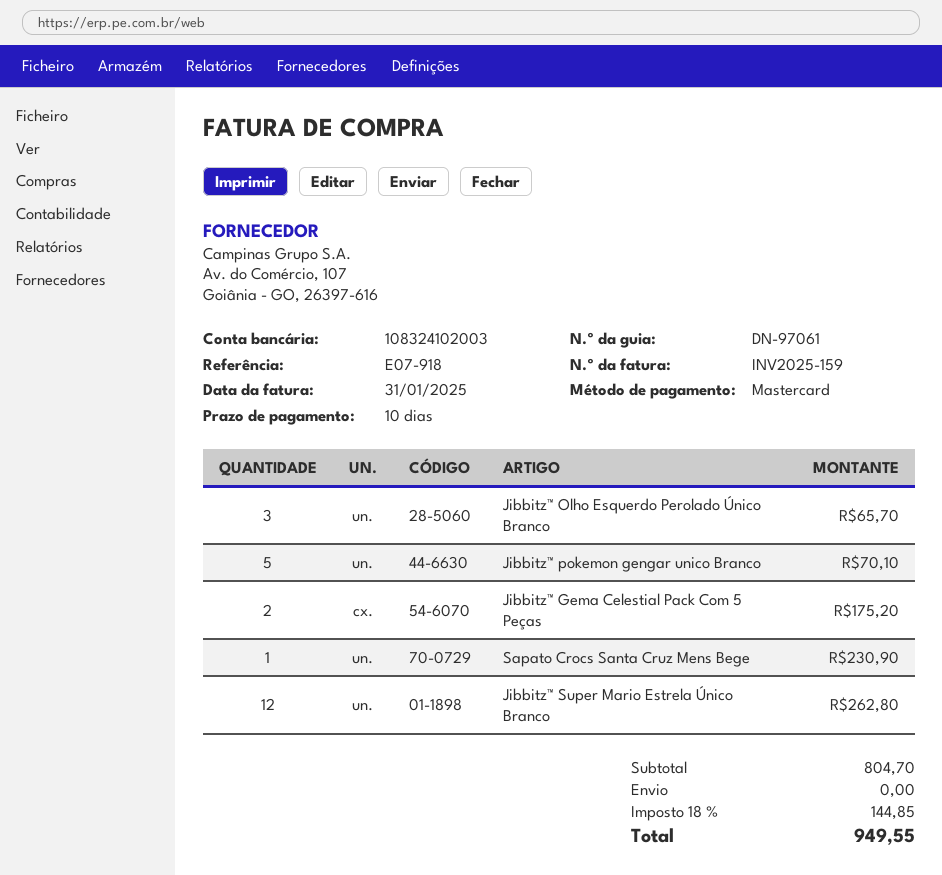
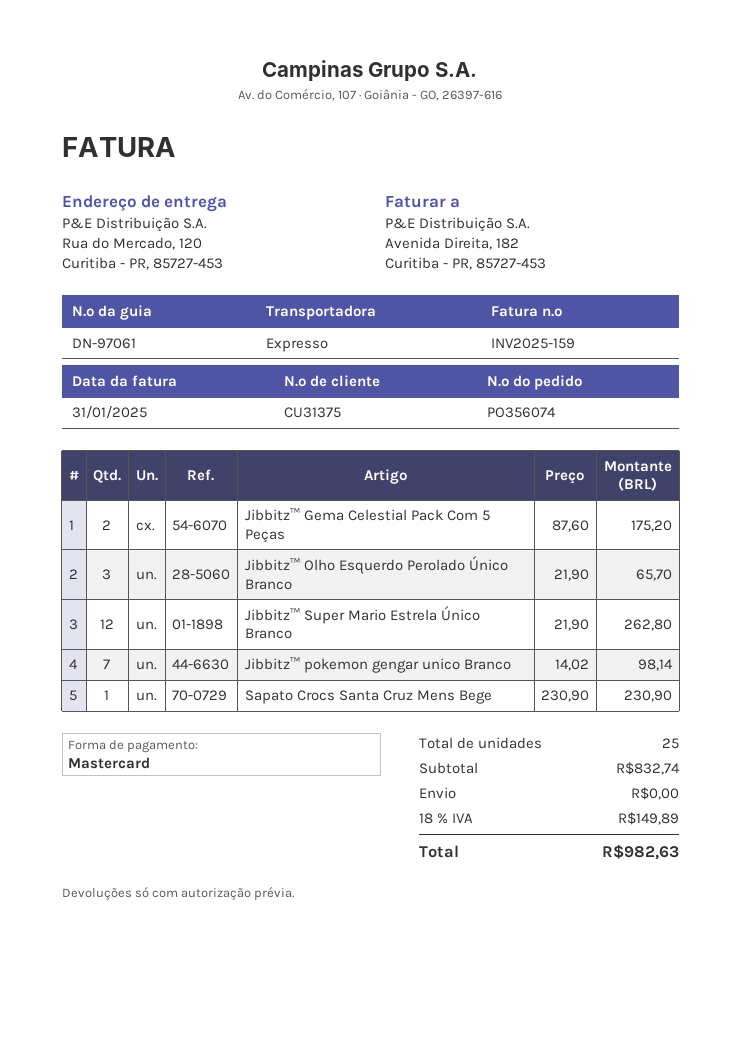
Jibbitz™ pokemon gengar unico Branco: 5 for 70.10 -> 7 for 98.14
subtotal: 804.70 -> 832.74
tax: 18% = 144.85 -> 18% = 149.89
total: 949.55 -> 982.63

